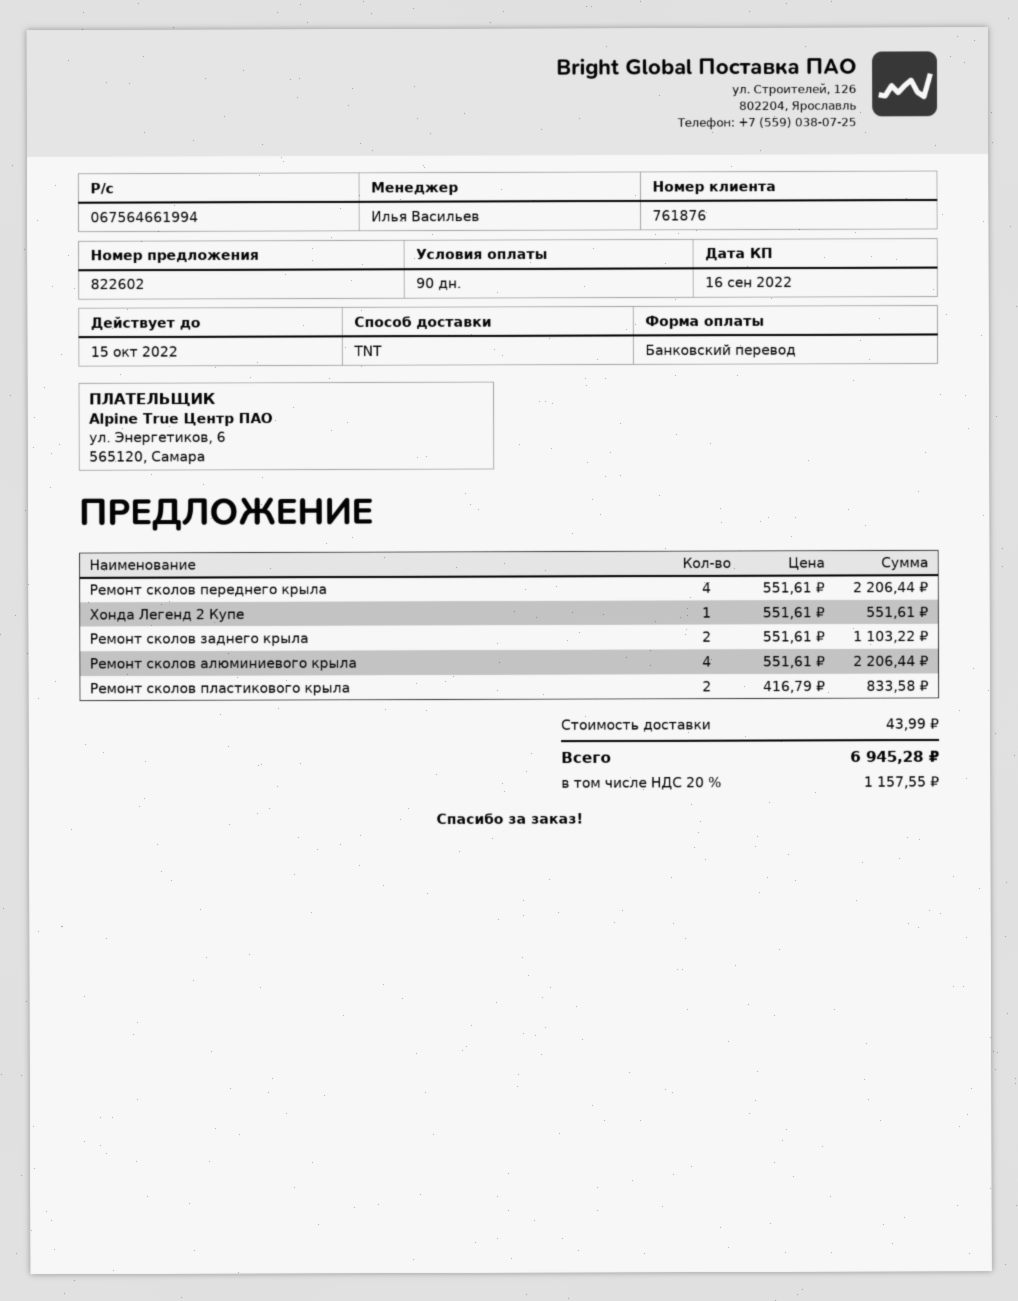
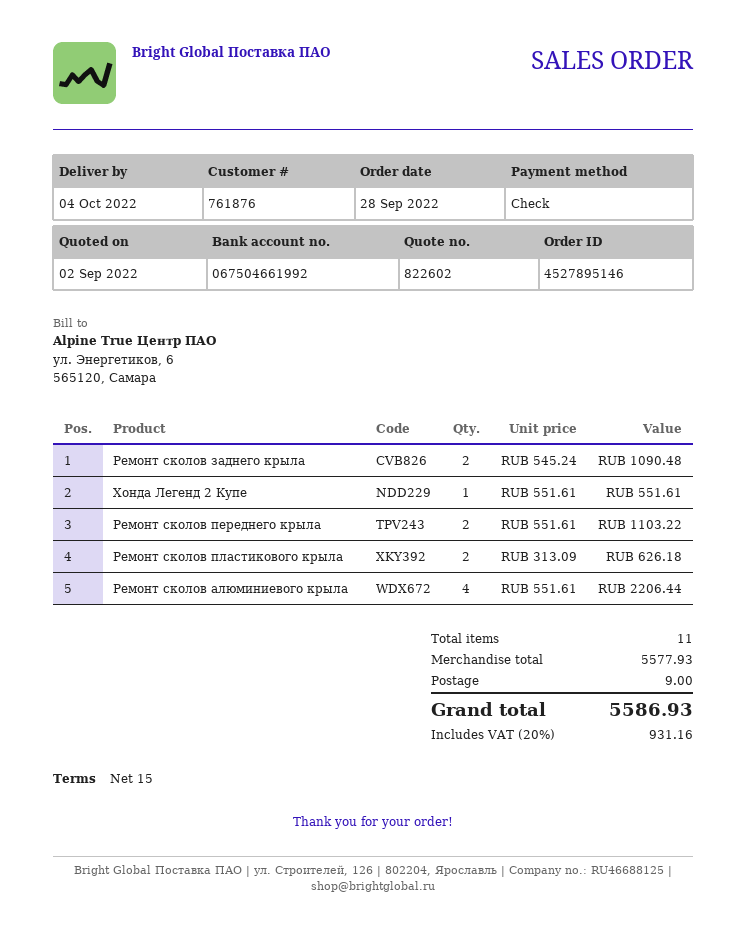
quote date: 2022-09-16 -> 2022-09-02
payment terms: 90 days -> 15 days
payment method: bank transfer -> cheque
bank account: 067564661994 -> 067504661992
Ремонт сколов переднего крыла: 4 x 551.61 = 2206.44 -> 2 x 551.61 = 1103.22
Ремонт сколов заднего крыла: 2 x 551.61 = 1103.22 -> 2 x 545.24 = 1090.48
Ремонт сколов пластикового крыла: 2 x 416.79 = 833.58 -> 2 x 313.09 = 626.18
shipping: 43.99 -> 9.00
tax: 20% = 1157.55 -> 20% = 931.16
total: 6945.28 -> 5586.93

